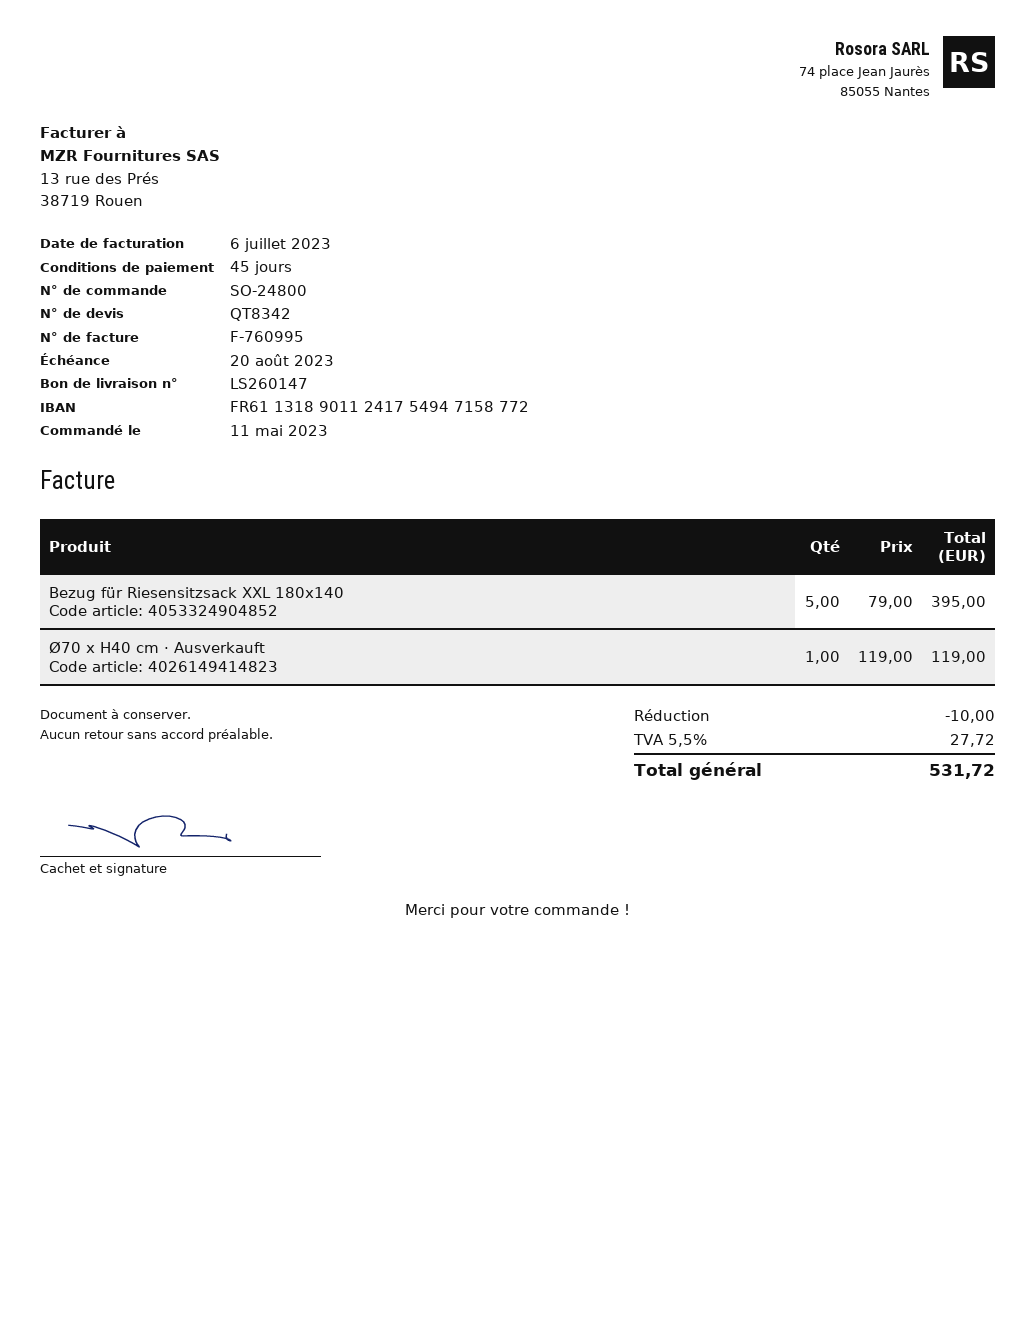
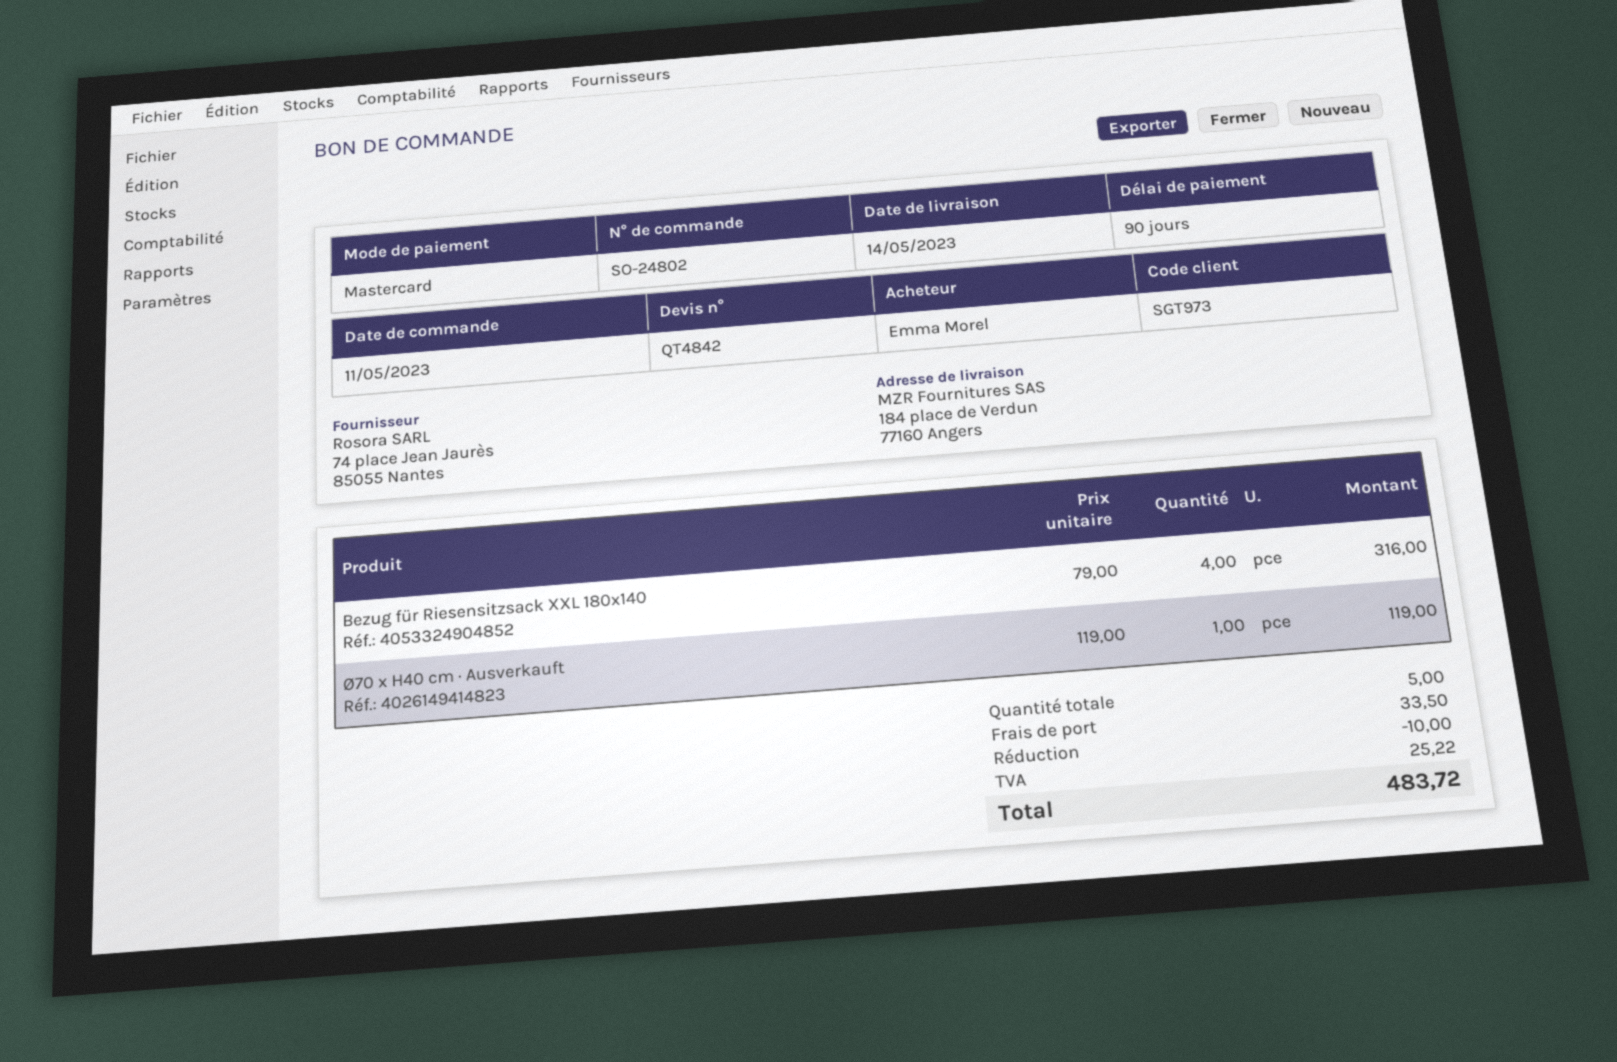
quote number: QT8342 -> QT4842
order number: SO-24800 -> SO-24802
payment terms: 45 days -> 90 days
Bezug für Riesensitzsack XXL 180x140: 5 x 79.00 = 395.00 -> 4 x 79.00 = 316.00
shipping: none -> 33.50
tax: 27.72 -> 25.22
total: 531.72 -> 483.72

